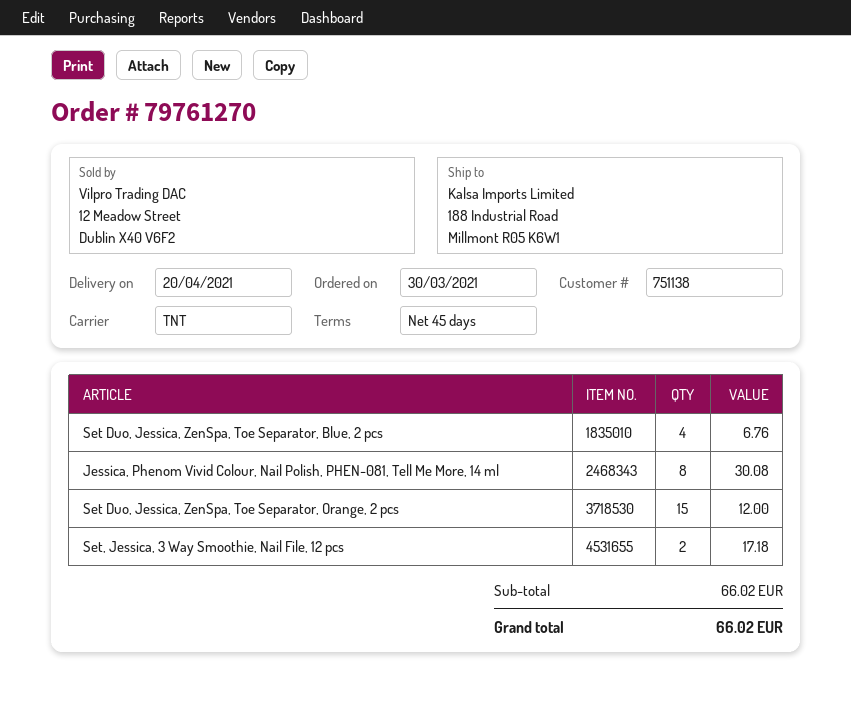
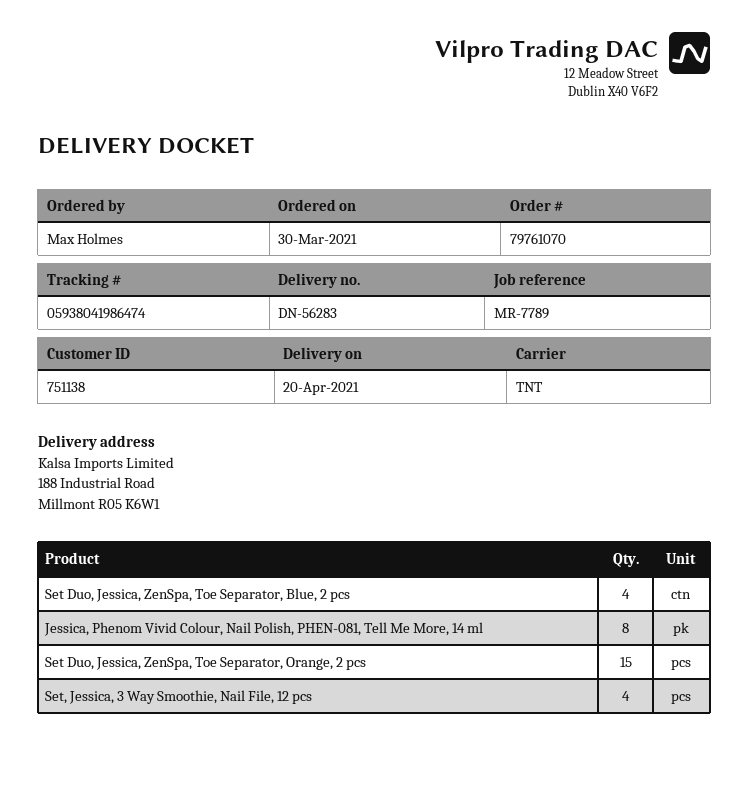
order number: 79761270 -> 79761070
Set, Jessica, 3 Way Smoothie, Nail File, 12 pcs: 2 -> 4

